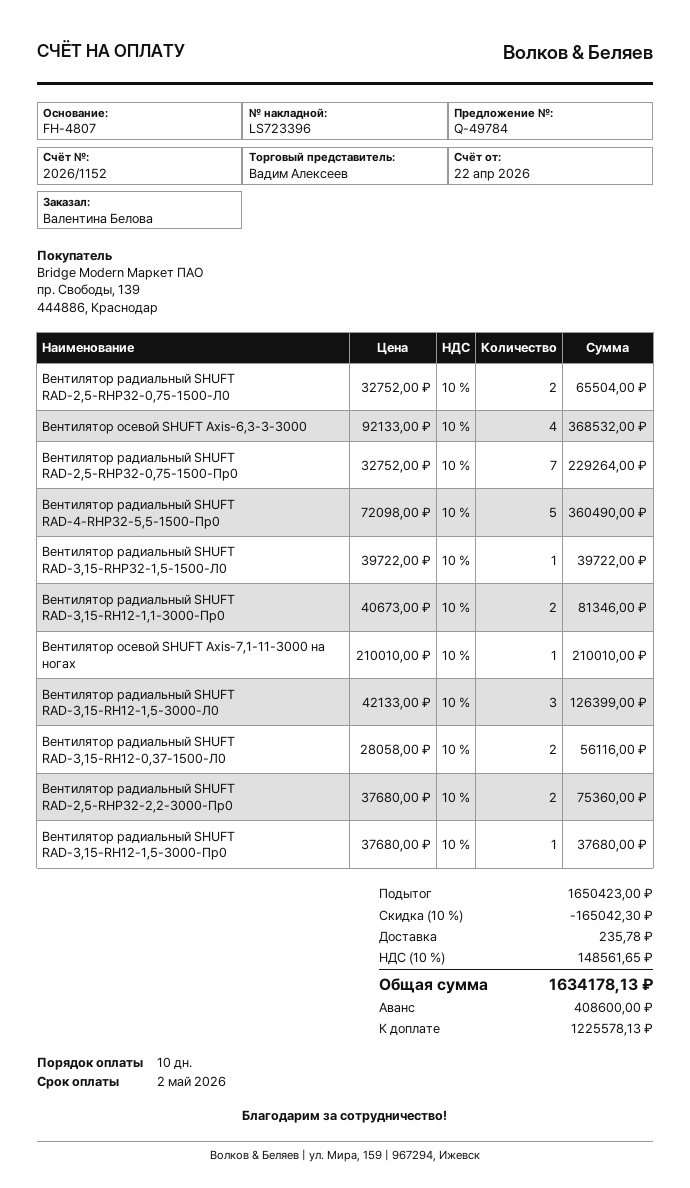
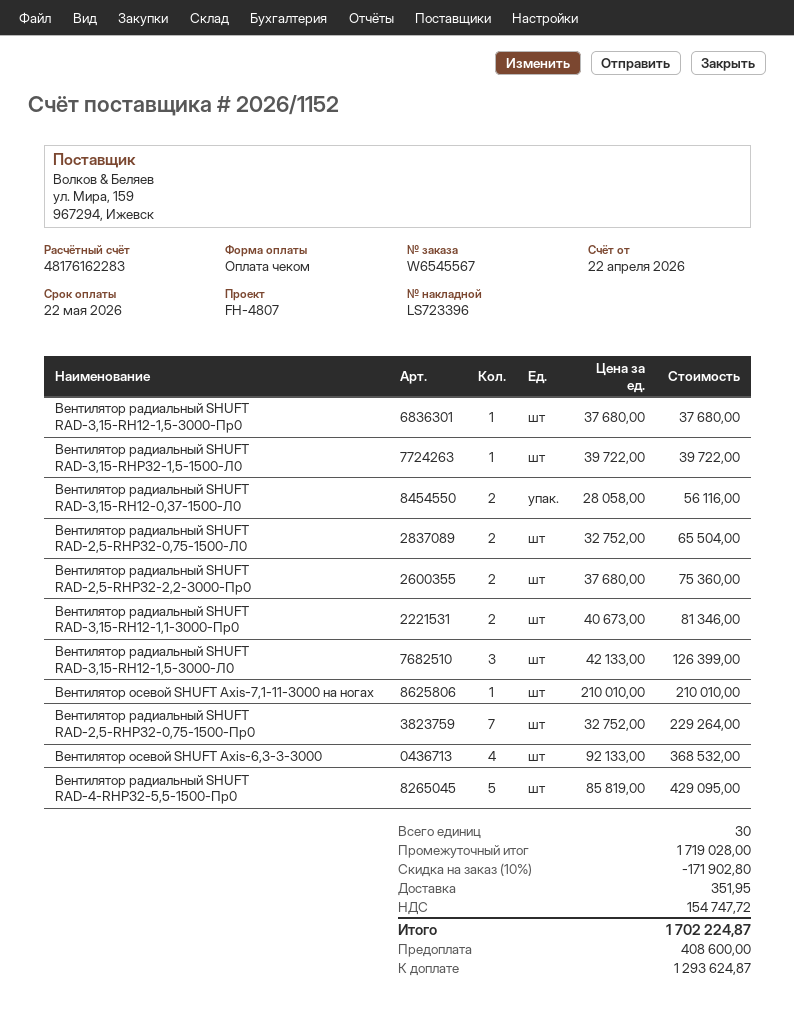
due date: 2026-05-02 -> 2026-05-22
Вентилятор радиальный SHUFT RAD-4-RHP32-5,5-1500-Пр0: 5 x 72098.00 = 360490.00 -> 5 x 85819.00 = 429095.00
subtotal: 1650423.00 -> 1719028.00
discount: 10% = 165042.30 -> 10% = 171902.80
shipping: 235.78 -> 351.95
tax: 148561.65 -> 154747.72
total: 1634178.13 -> 1702224.87
balance: 1225578.13 -> 1293624.87

